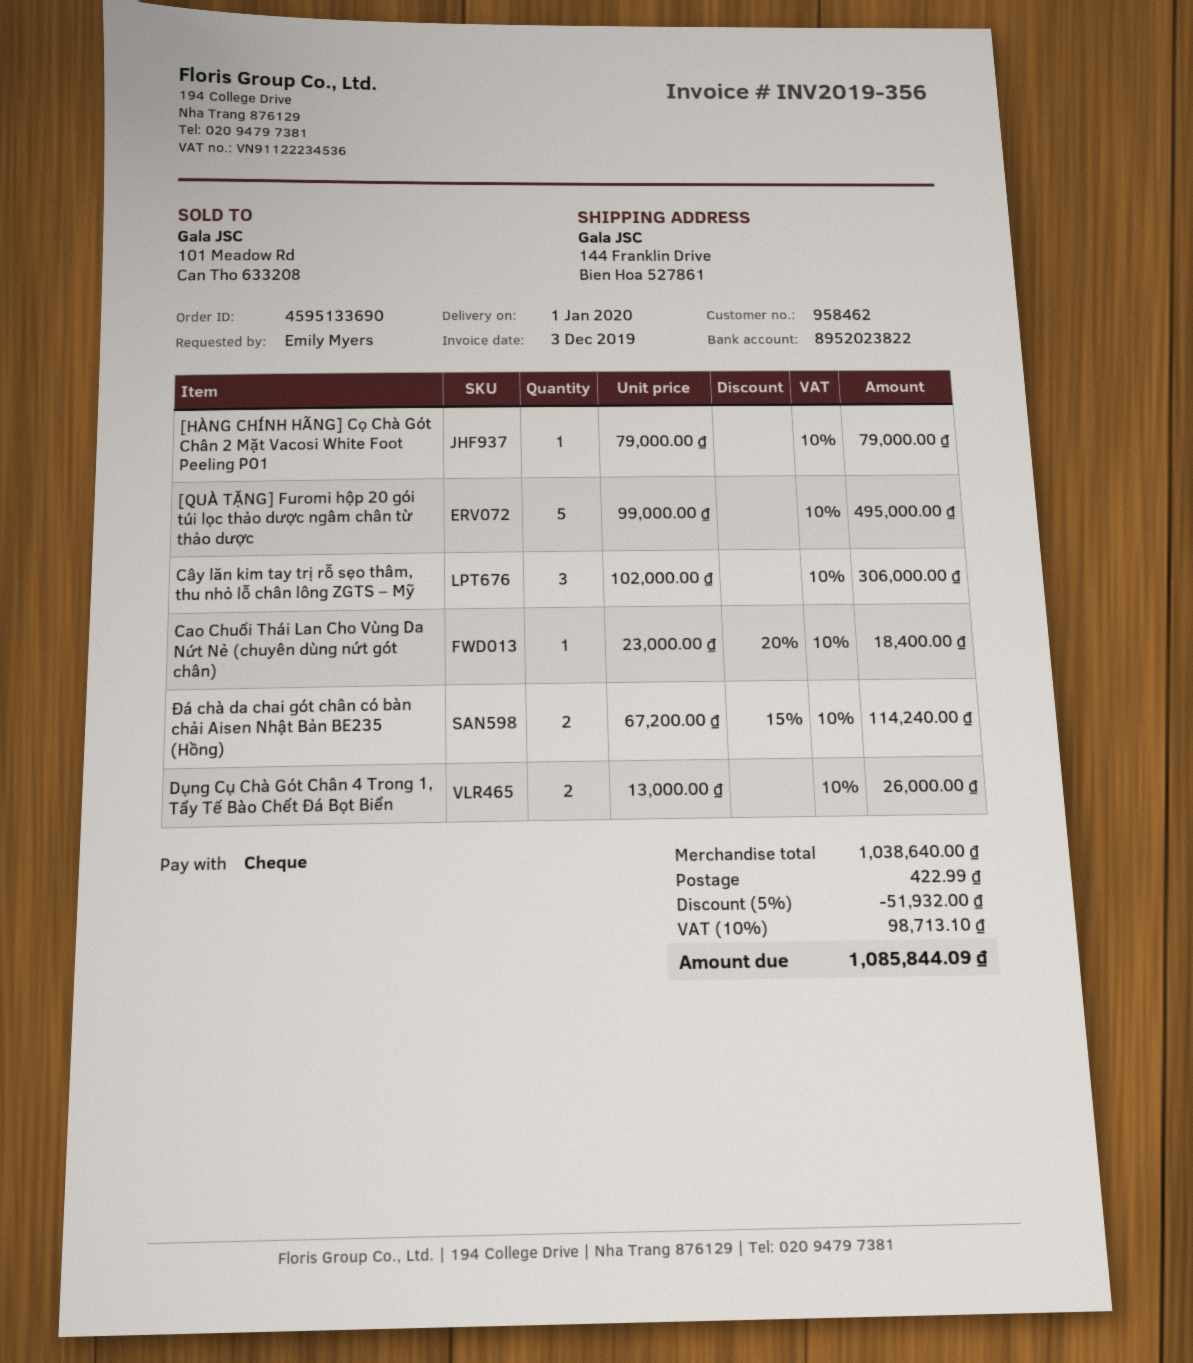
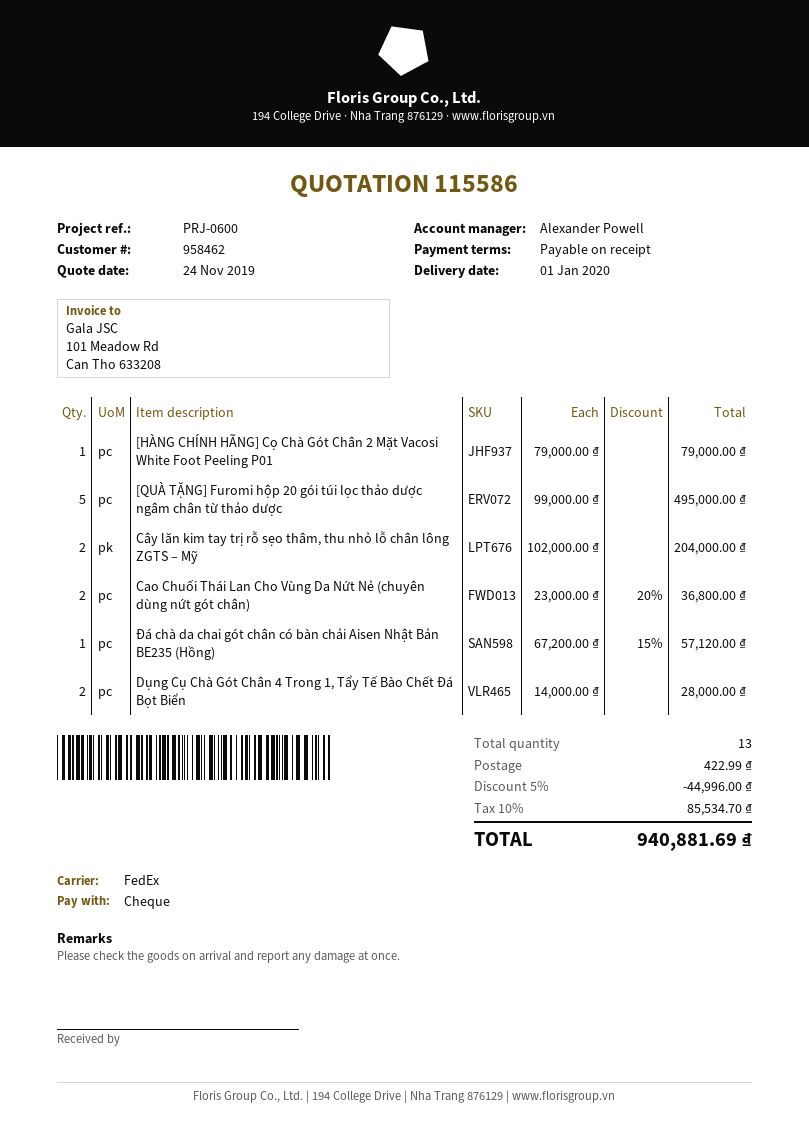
Cây lăn kim tay trị rỗ sẹo thâm, thu nhỏ lỗ chân lông ZGTS – Mỹ: 3 x 102000.00 = 306000.00 -> 2 x 102000.00 = 204000.00
Cao Chuối Thái Lan Cho Vùng Da Nứt Nẻ (chuyên dùng nứt gót chân): 1 x 23000.00 - 20% = 18400.00 -> 2 x 23000.00 - 20% = 36800.00
Đá chà da chai gót chân có bàn chải Aisen Nhật Bản BE235 (Hồng): 2 x 67200.00 - 15% = 114240.00 -> 1 x 67200.00 - 15% = 57120.00
Dụng Cụ Chà Gót Chân 4 Trong 1, Tẩy Tế Bào Chết Đá Bọt Biển: 2 x 13000.00 = 26000.00 -> 2 x 14000.00 = 28000.00
discount: 5% = 51932.00 -> 5% = 44996.00
tax: 10% = 98713.10 -> 10% = 85534.70
total: 1085844.09 -> 940881.69

